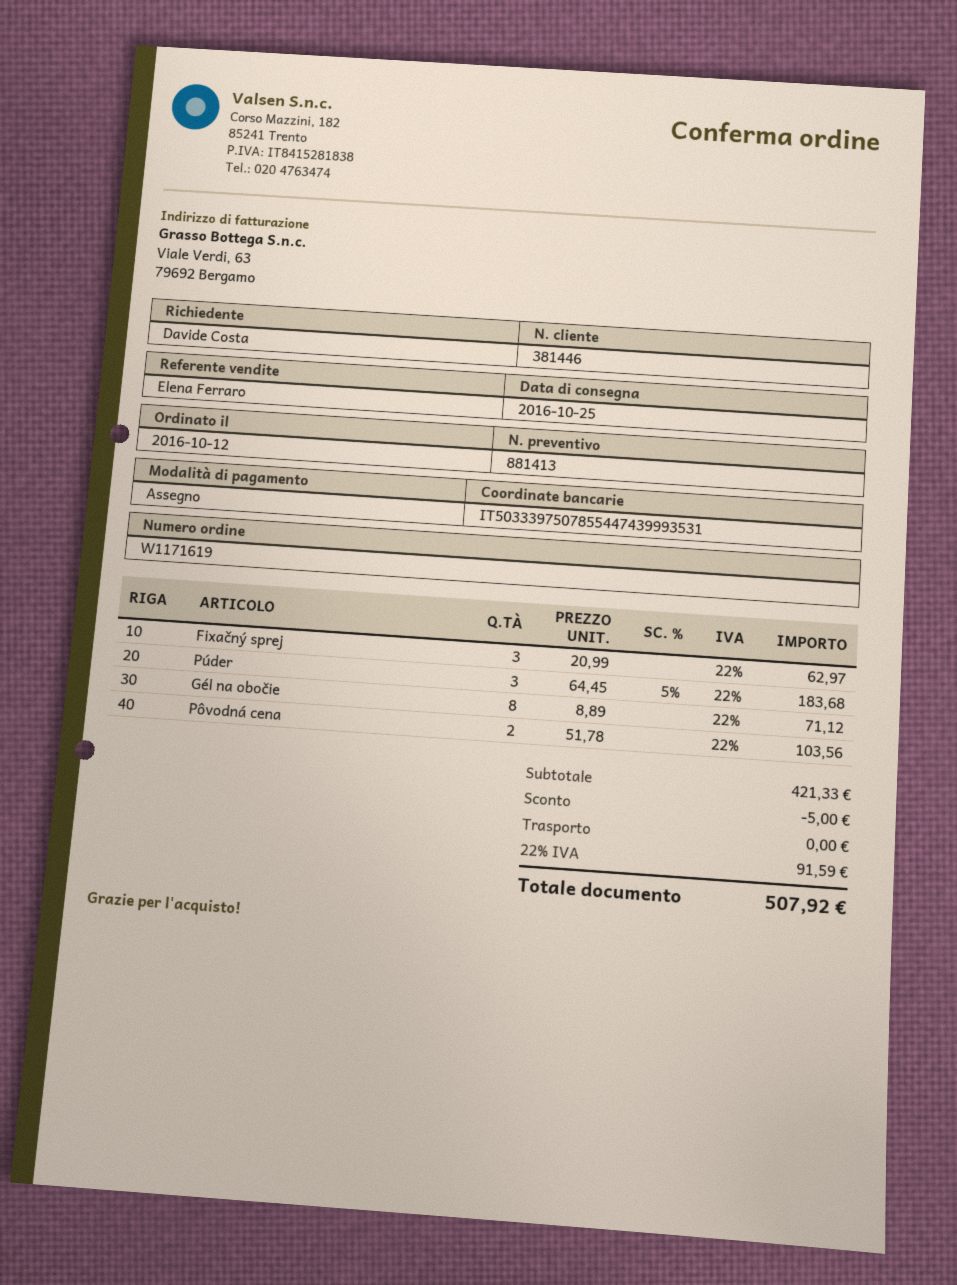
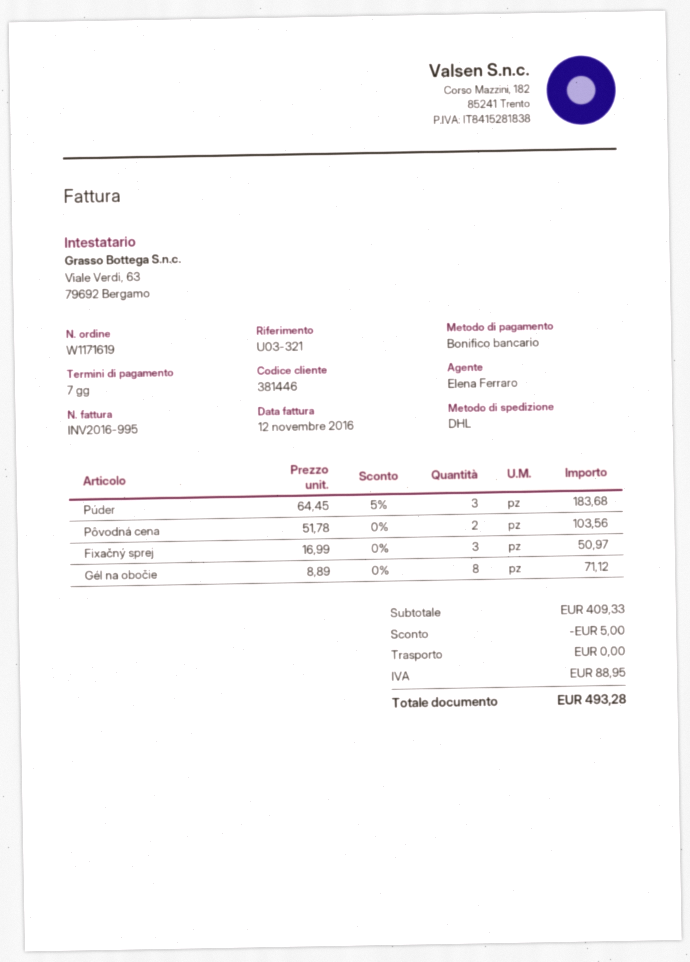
payment method: cheque -> bank transfer
Fixačný sprej: 3 x 20.99 = 62.97 -> 3 x 16.99 = 50.97
subtotal: 421.33 -> 409.33
tax: 91.59 -> 88.95
total: 507.92 -> 493.28

